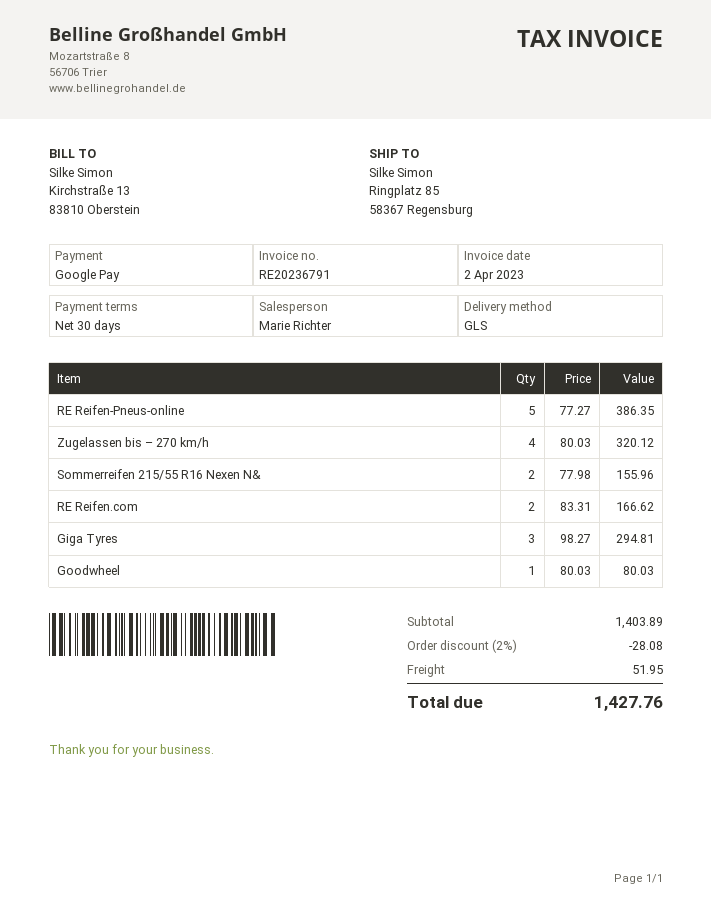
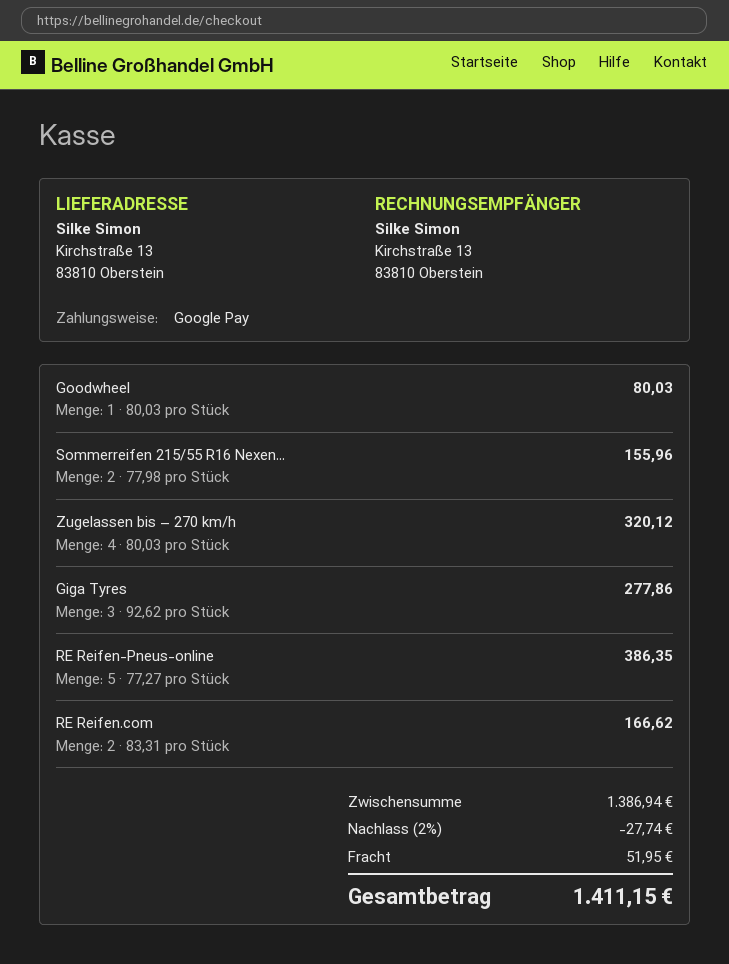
ship to: Ringplatz 85, 58367 Regensburg -> Kirchstraße 13, 83810 Oberstein
Giga Tyres: 3 x 98.27 = 294.81 -> 3 x 92.62 = 277.86
subtotal: 1403.89 -> 1386.94
discount: 2% = 28.08 -> 2% = 27.74
total: 1427.76 -> 1411.15

